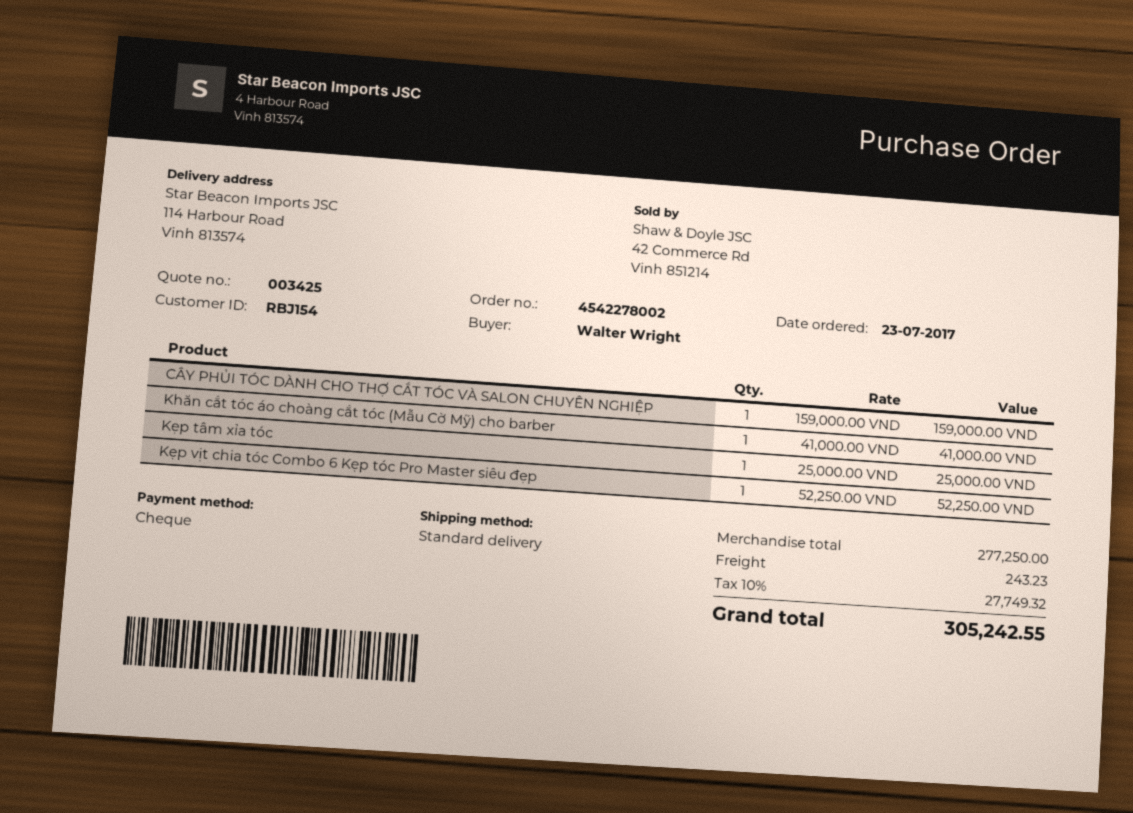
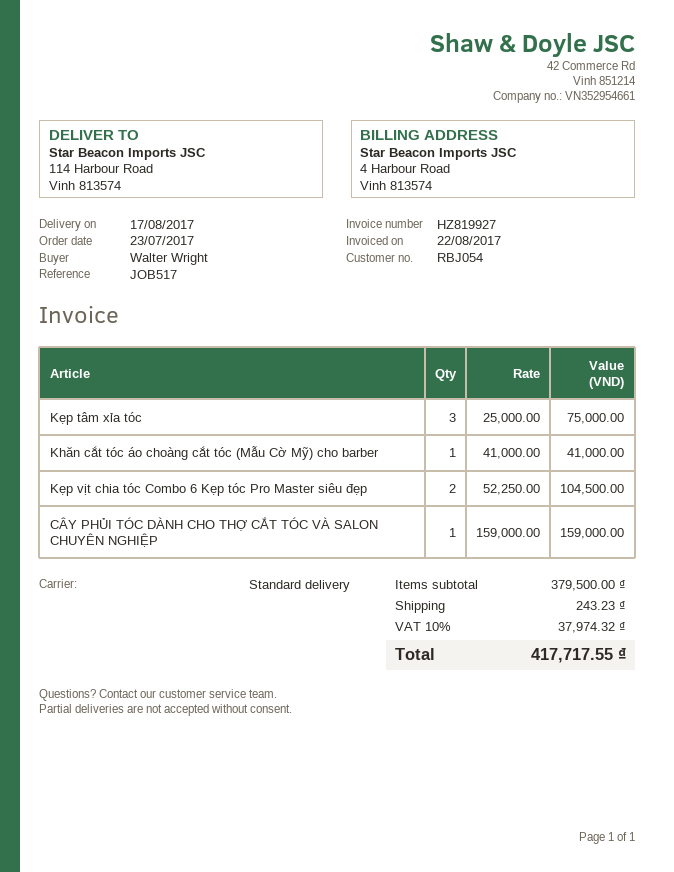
customer number: RBJ154 -> RBJ054
Kẹp tâm xỉa tóc: 1 x 25000.00 = 25000.00 -> 3 x 25000.00 = 75000.00
Kẹp vịt chia tóc Combo 6 Kẹp tóc Pro Master siêu đẹp: 1 x 52250.00 = 52250.00 -> 2 x 52250.00 = 104500.00
subtotal: 277250.00 -> 379500.00
tax: 10% = 27749.32 -> 10% = 37974.32
total: 305242.55 -> 417717.55

